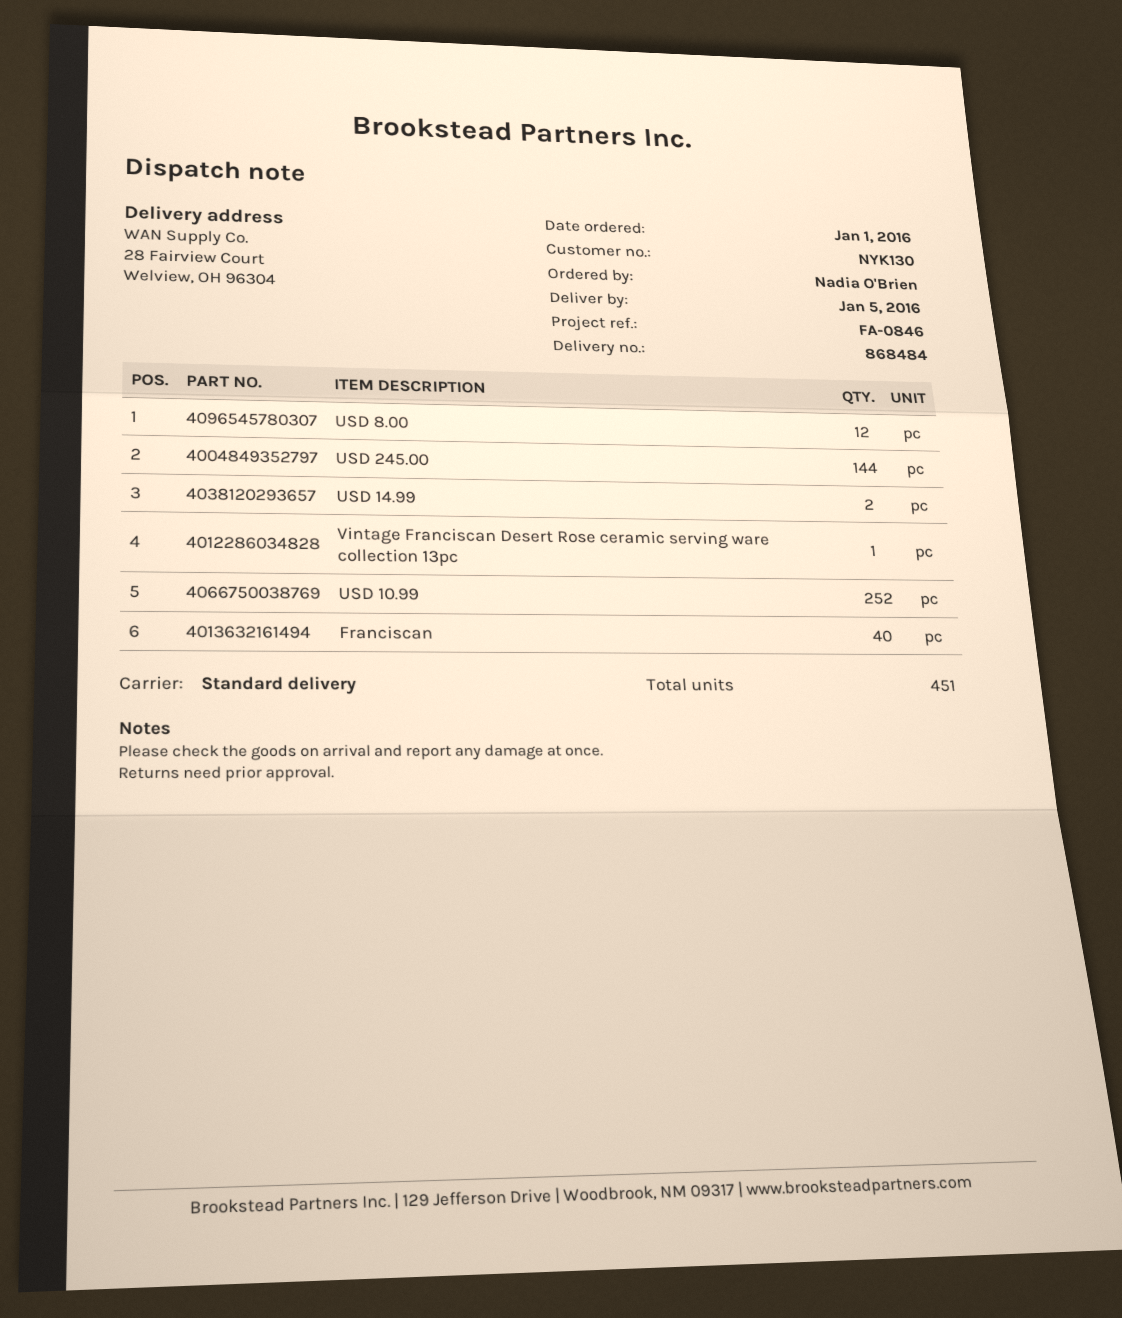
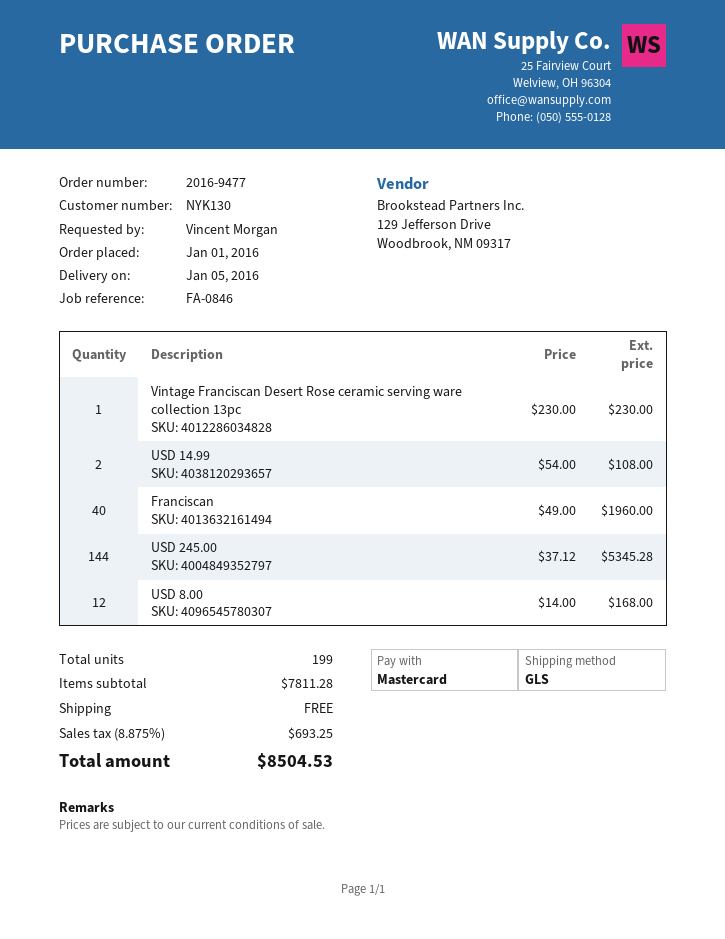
ordered by: Nadia O'Brien -> Vincent Morgan
shipping method: standard -> GLS
USD 10.99: 252 -> none
total quantity: 451 -> 199

